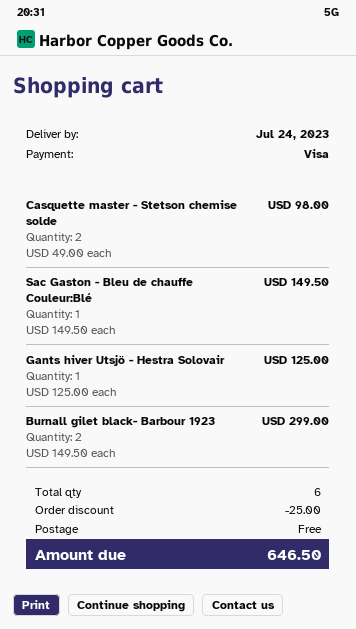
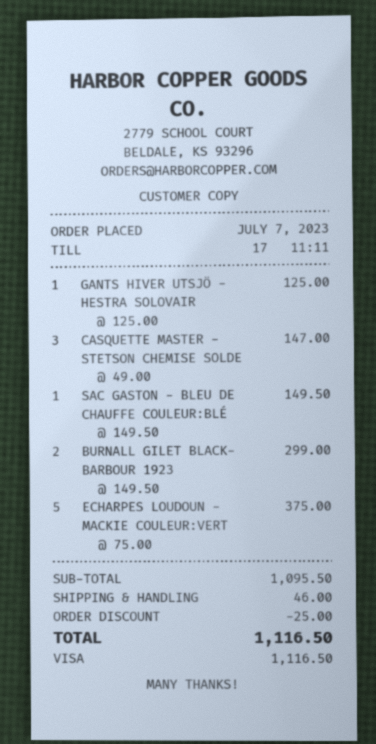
Casquette master - Stetson chemise solde: 2 x 49.00 = 98.00 -> 3 x 49.00 = 147.00
ECHARPES LOUDOUN - MACKIE COULEUR:VERT: none -> 5 x 75.00 = 375.00
shipping: 0.00 -> 46.00
total: 646.50 -> 1116.50

